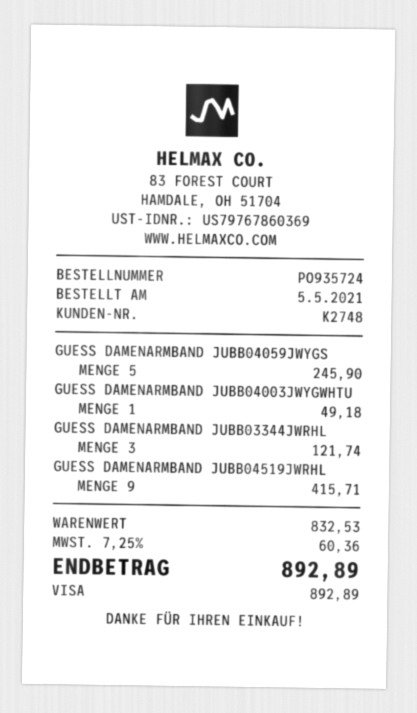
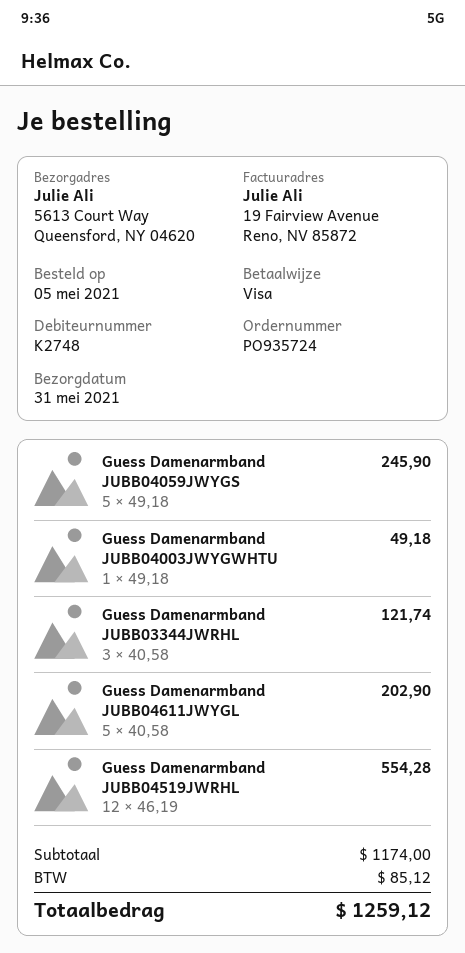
GUESS DAMENARMBAND JUBB04519JWRHL: 9 for 415.71 -> 12 for 554.28
Guess Damenarmband JUBB04611JWYGL: none -> 5 for 202.90
subtotal: 832.53 -> 1174.00
tax: 60.36 -> 85.12
total: 892.89 -> 1259.12

